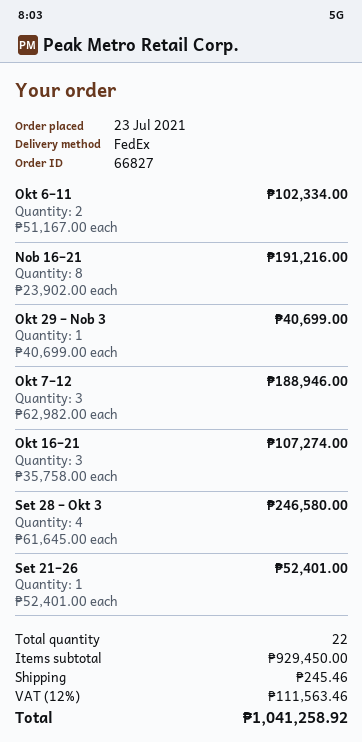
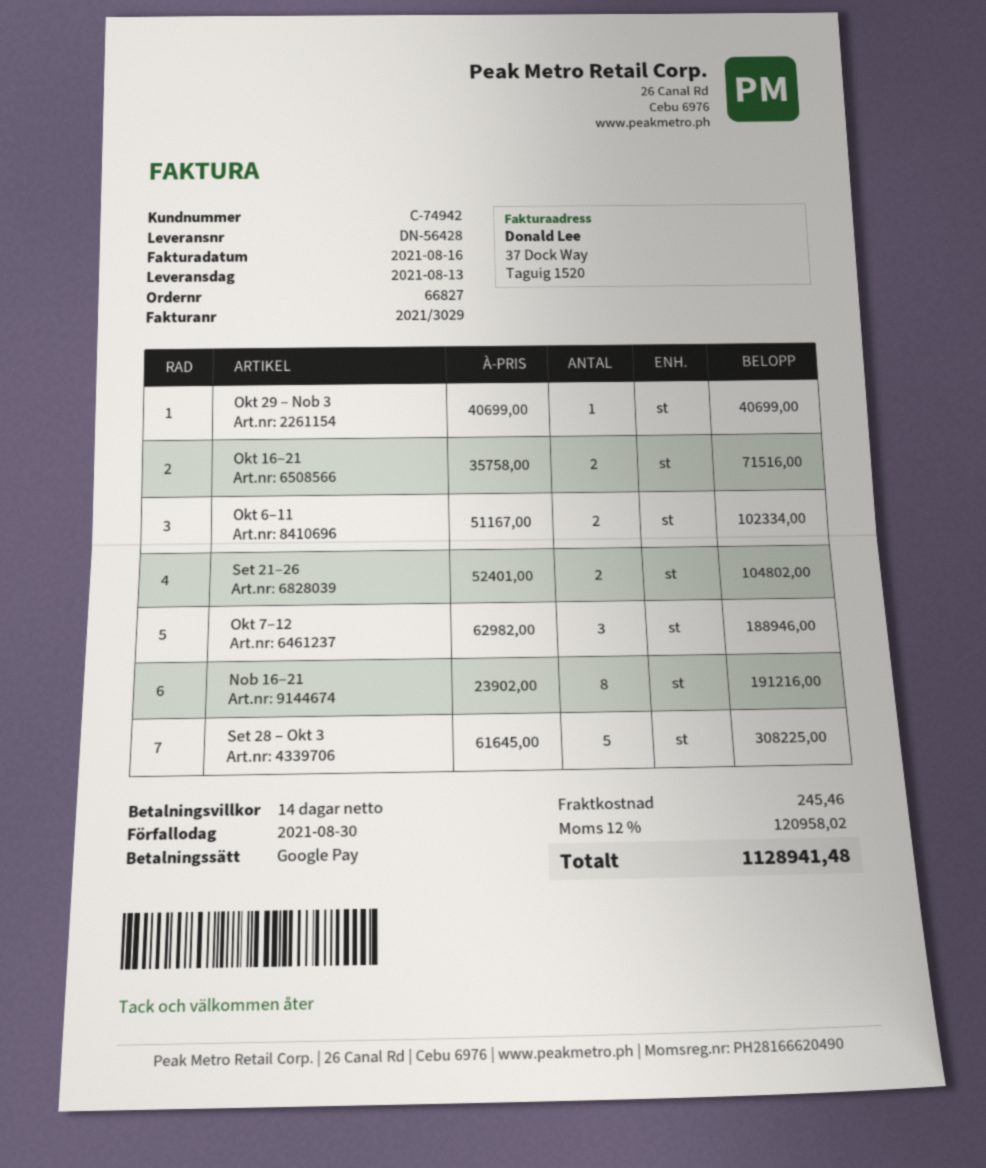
Okt 16–21: 3 x 35758.00 = 107274.00 -> 2 x 35758.00 = 71516.00
Set 28 – Okt 3: 4 x 61645.00 = 246580.00 -> 5 x 61645.00 = 308225.00
Set 21–26: 1 x 52401.00 = 52401.00 -> 2 x 52401.00 = 104802.00
tax: 12% = 111563.46 -> 12% = 120958.02
total: 1041258.92 -> 1128941.48

